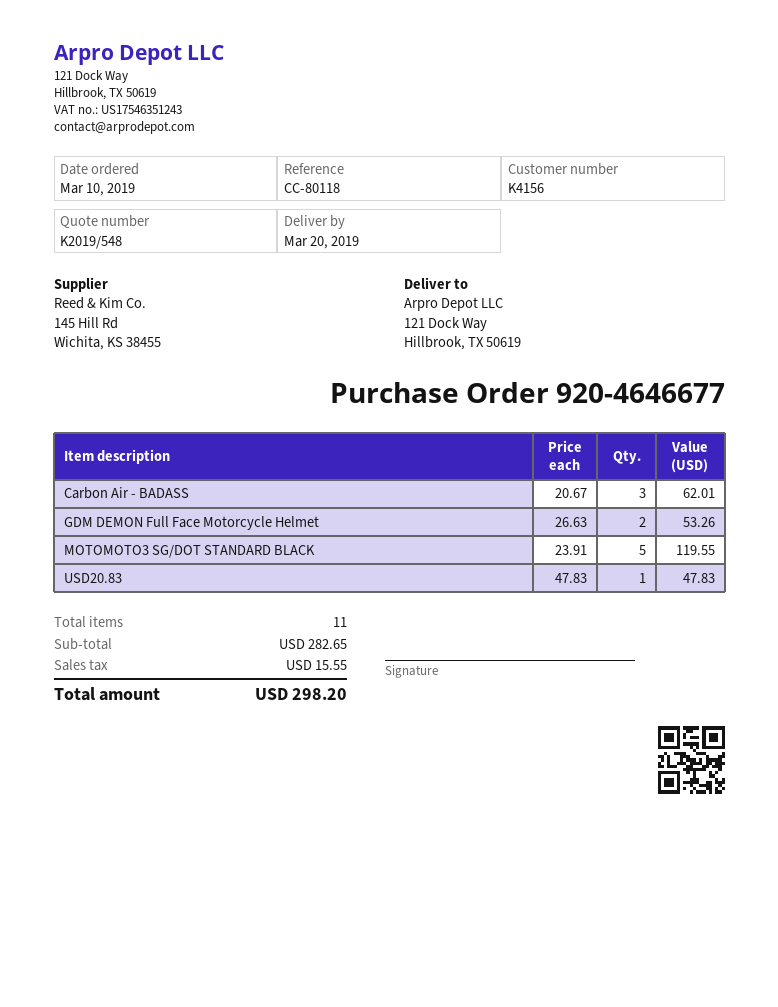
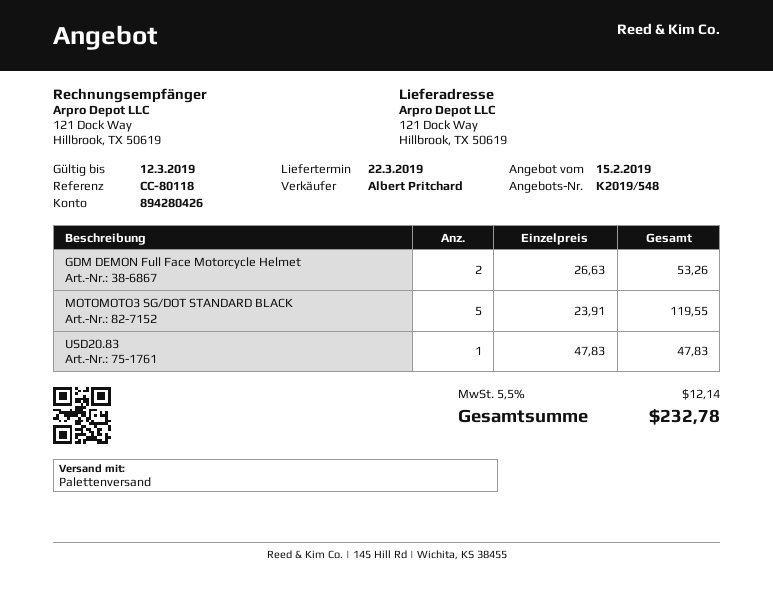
delivery date: 2019-03-20 -> 2019-03-22
Carbon Air - BADASS: 3 x 20.67 = 62.01 -> none
tax: 15.55 -> 12.14
total: 298.20 -> 232.78

